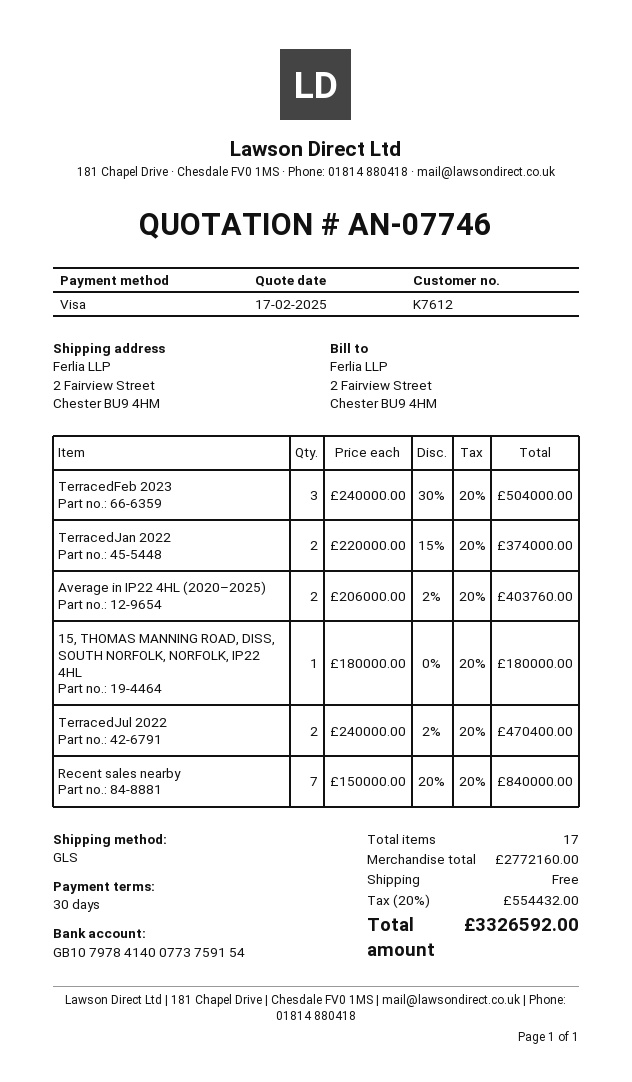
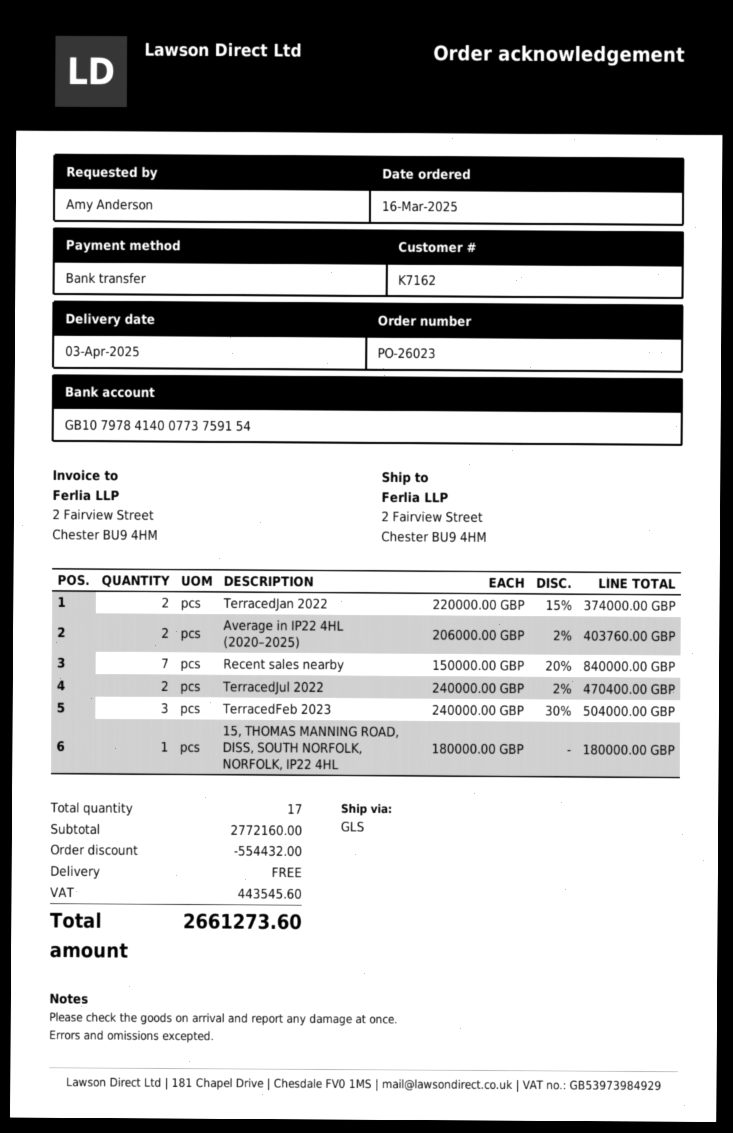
customer number: K7612 -> K7162
payment method: Visa -> bank transfer
discount: none -> 554432.00
tax: 554432.00 -> 443545.60
total: 3326592.00 -> 2661273.60

